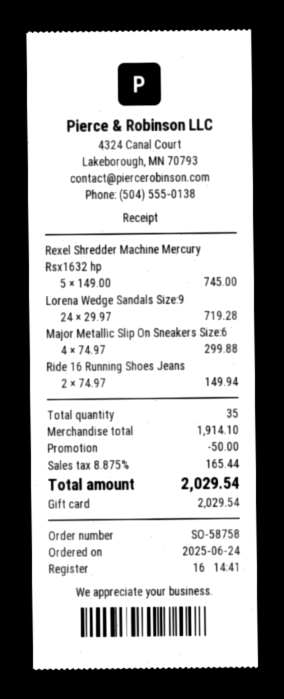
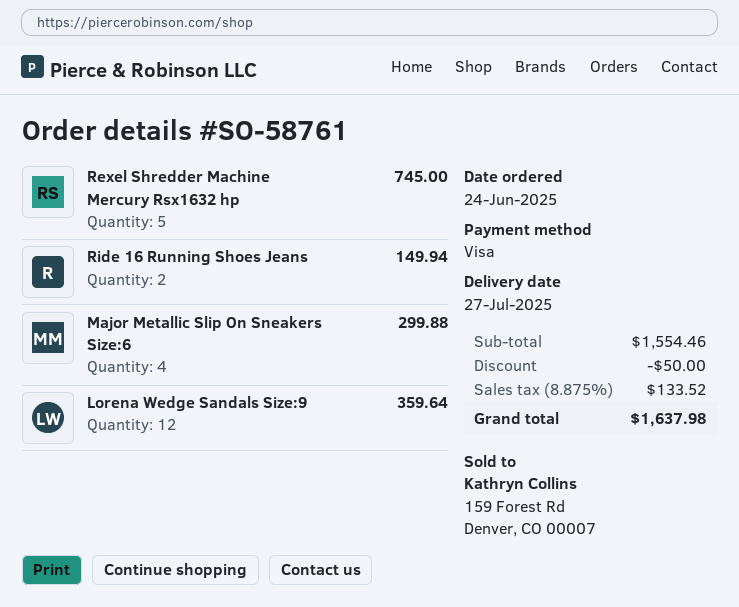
order number: SO-58758 -> SO-58761
payment method: gift card -> Visa
Lorena Wedge Sandals Size:9: 24 for 719.28 -> 12 for 359.64
subtotal: 1914.10 -> 1554.46
tax: 8.875% = 165.44 -> 8.875% = 133.52
total: 2029.54 -> 1637.98

